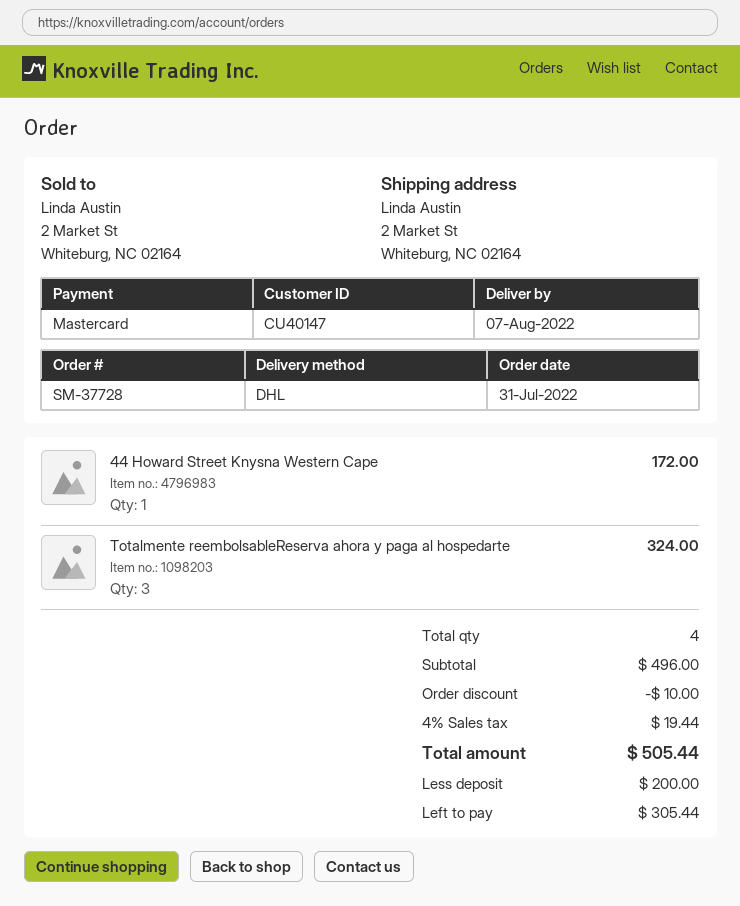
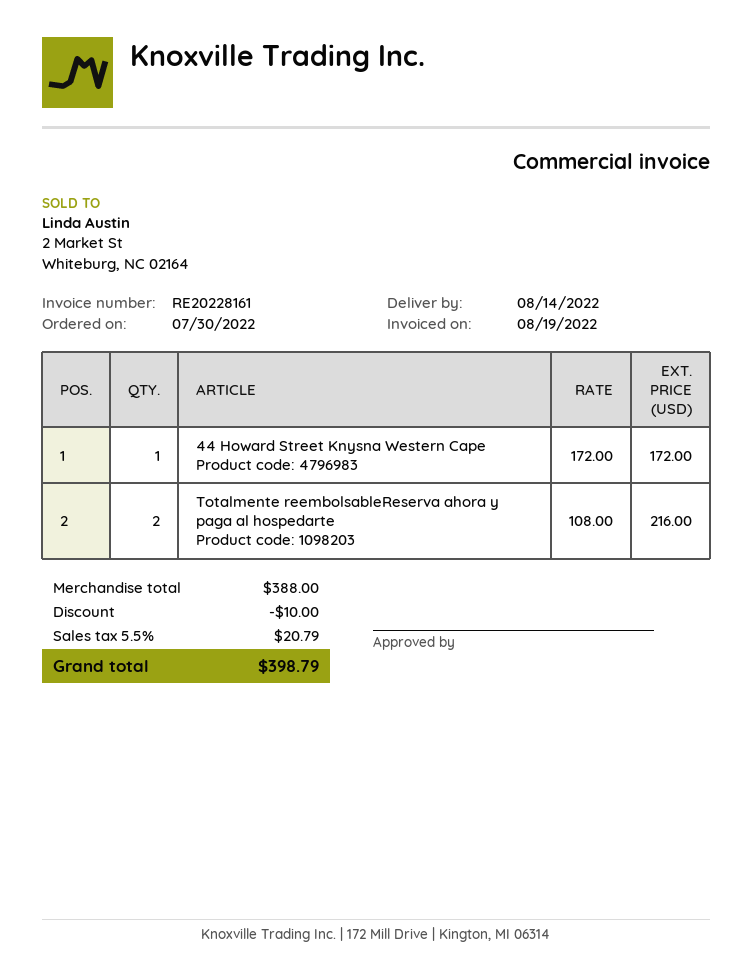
order date: 2022-07-31 -> 2022-07-30
delivery date: 2022-08-07 -> 2022-08-14
Totalmente reembolsableReserva ahora y paga al hospedarte: 3 for 324.00 -> 2 for 216.00
subtotal: 496.00 -> 388.00
tax: 4% = 19.44 -> 5.5% = 20.79
total: 505.44 -> 398.79

